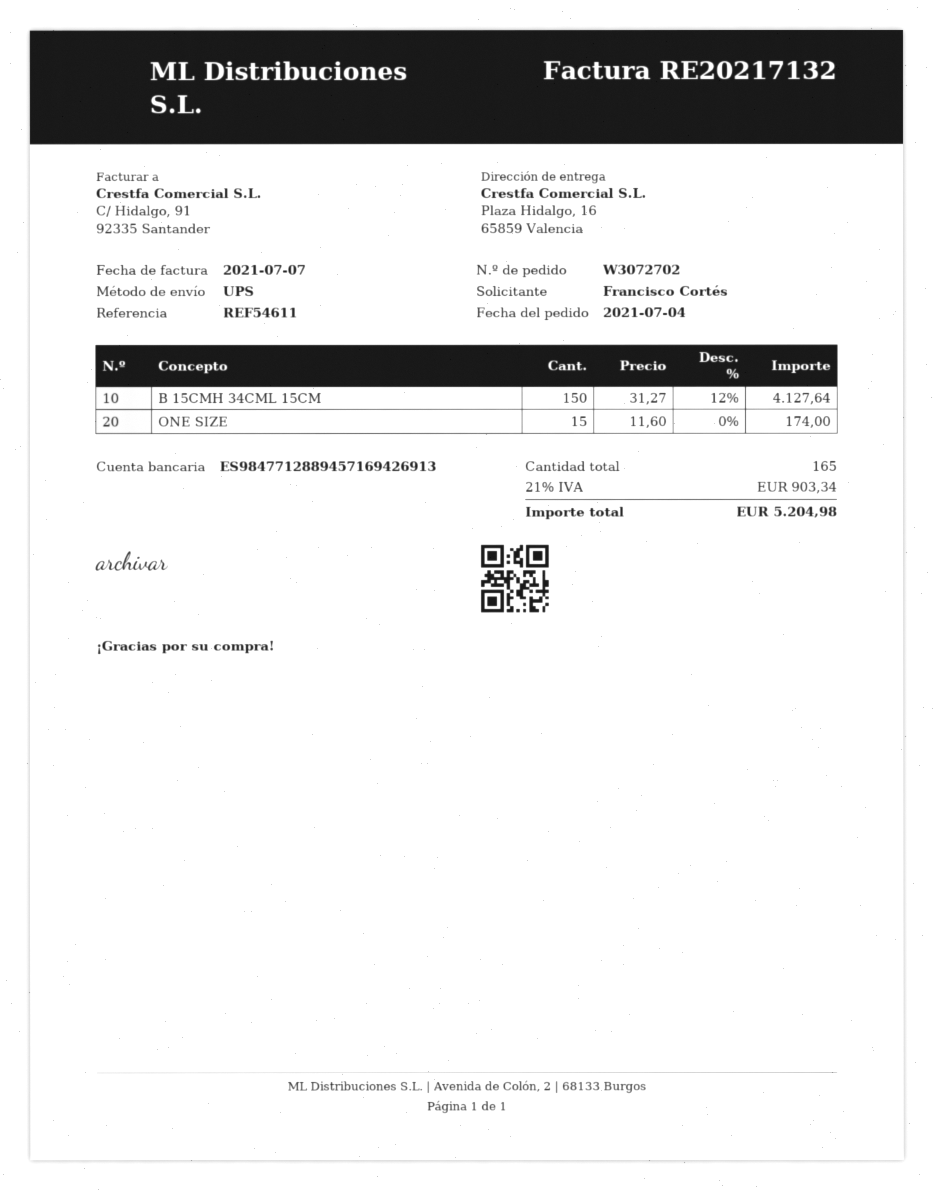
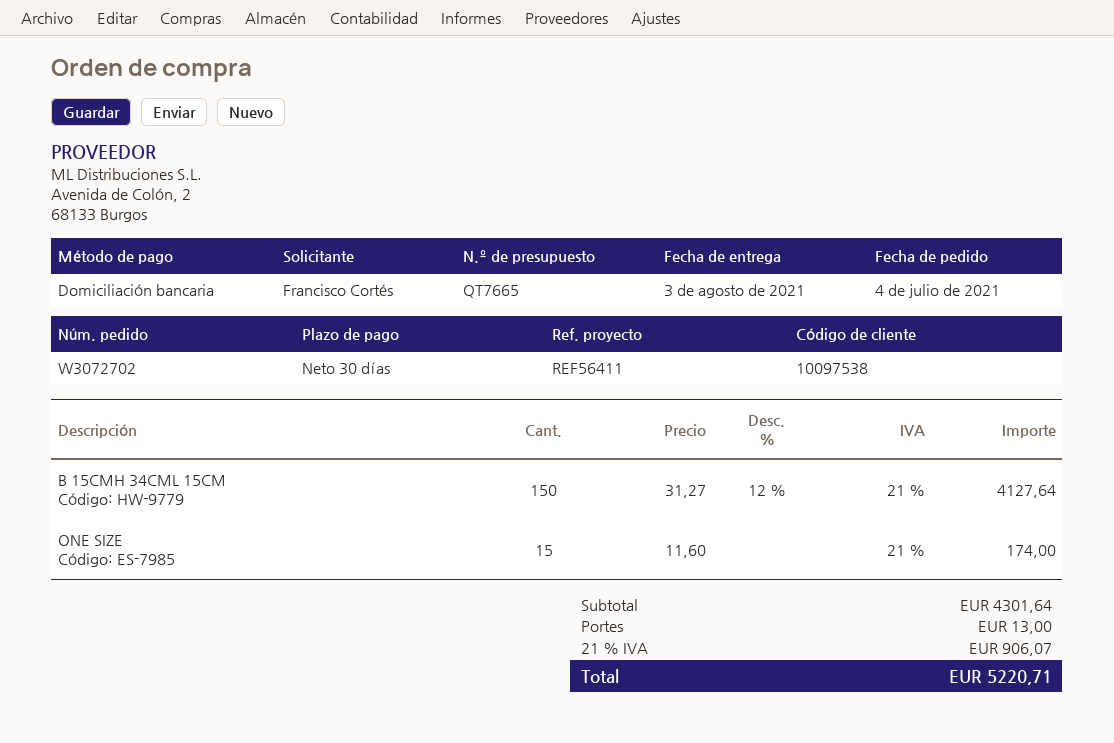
reference: REF54611 -> REF56411
shipping: none -> 13.00
tax: 21% = 903.34 -> 21% = 906.07
total: 5204.98 -> 5220.71

